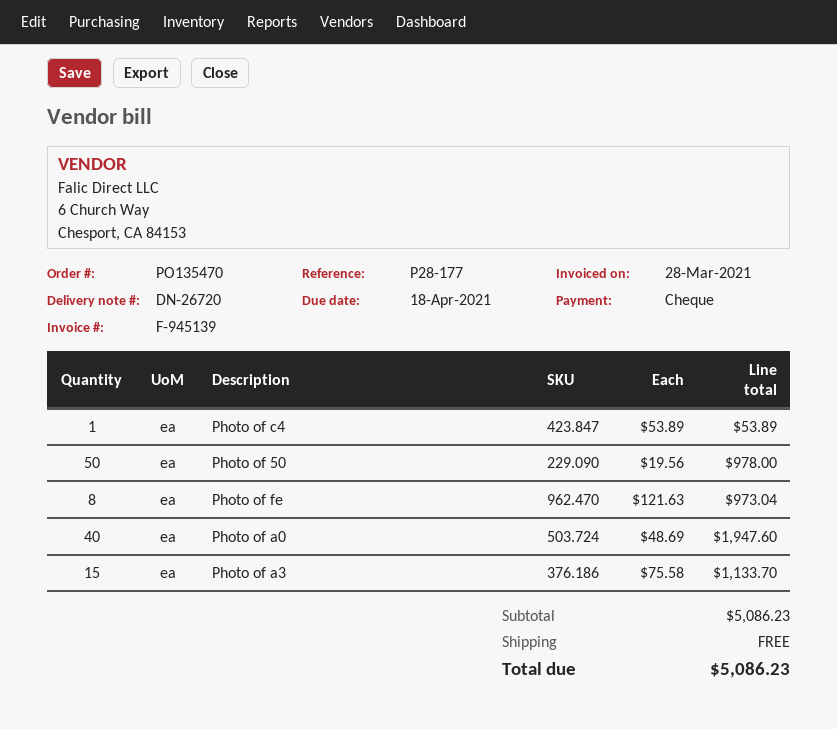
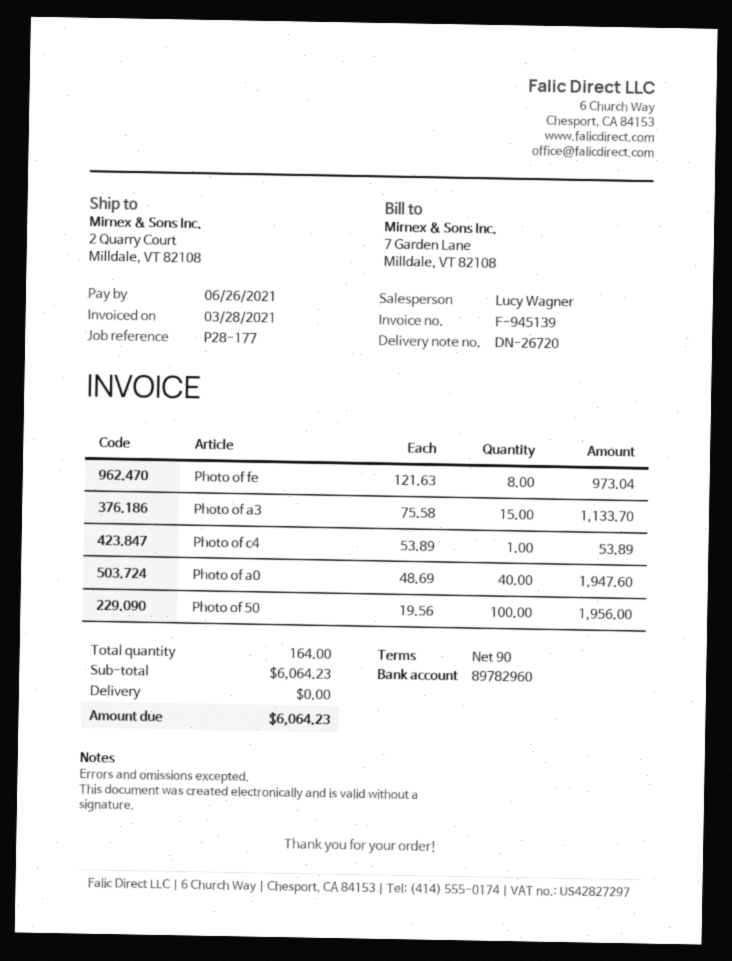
due date: 2021-04-18 -> 2021-06-26
Photo of 50: 50 x 19.56 = 978.00 -> 100 x 19.56 = 1956.00
subtotal: 5086.23 -> 6064.23
total: 5086.23 -> 6064.23

